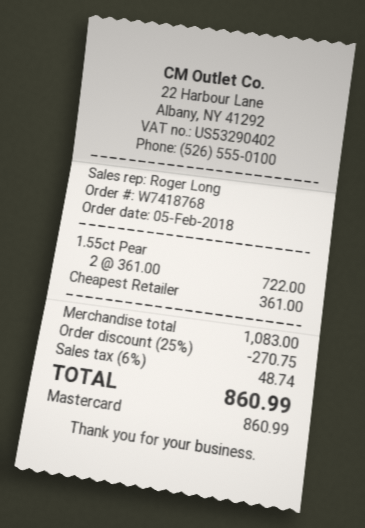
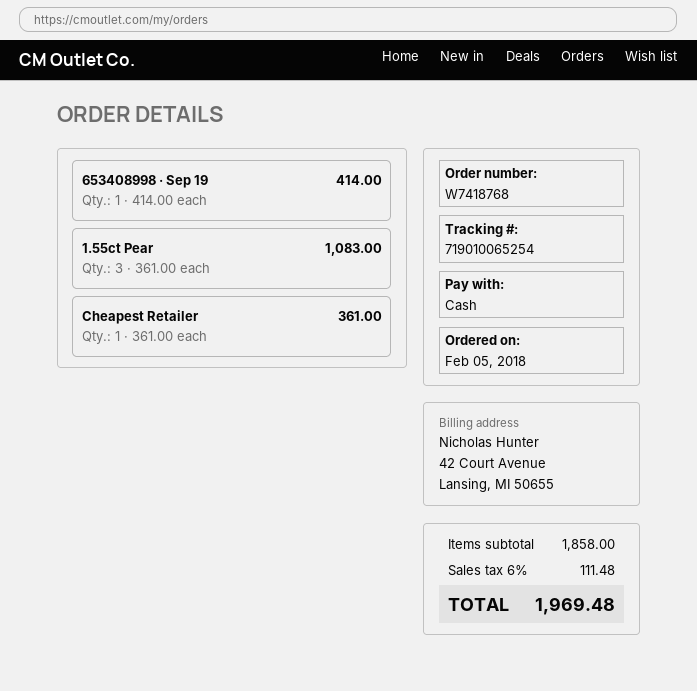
payment method: Mastercard -> cash
1.55ct Pear: 2 x 361.00 = 722.00 -> 3 x 361.00 = 1083.00
653408998 · Sep 19: none -> 1 x 414.00 = 414.00
subtotal: 1083.00 -> 1858.00
discount: 25% = 270.75 -> none
tax: 6% = 48.74 -> 6% = 111.48
total: 860.99 -> 1969.48

